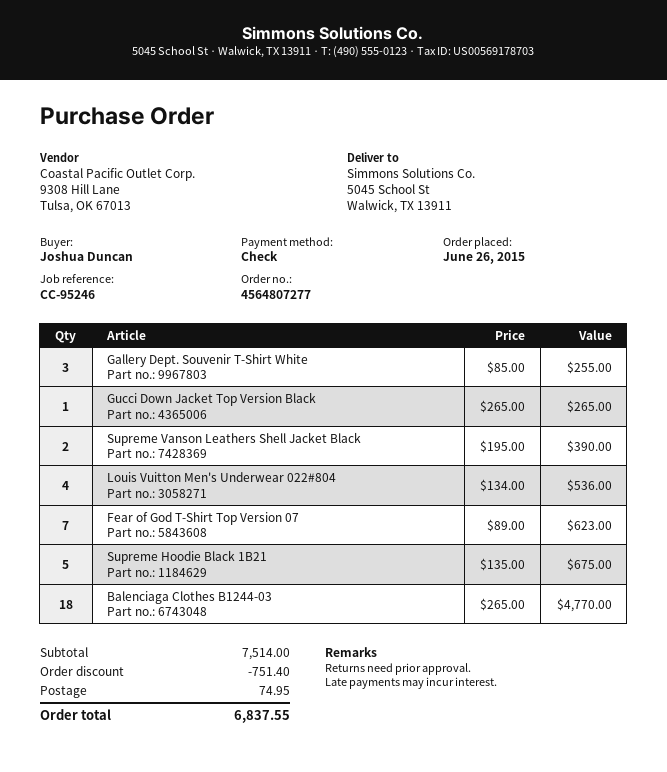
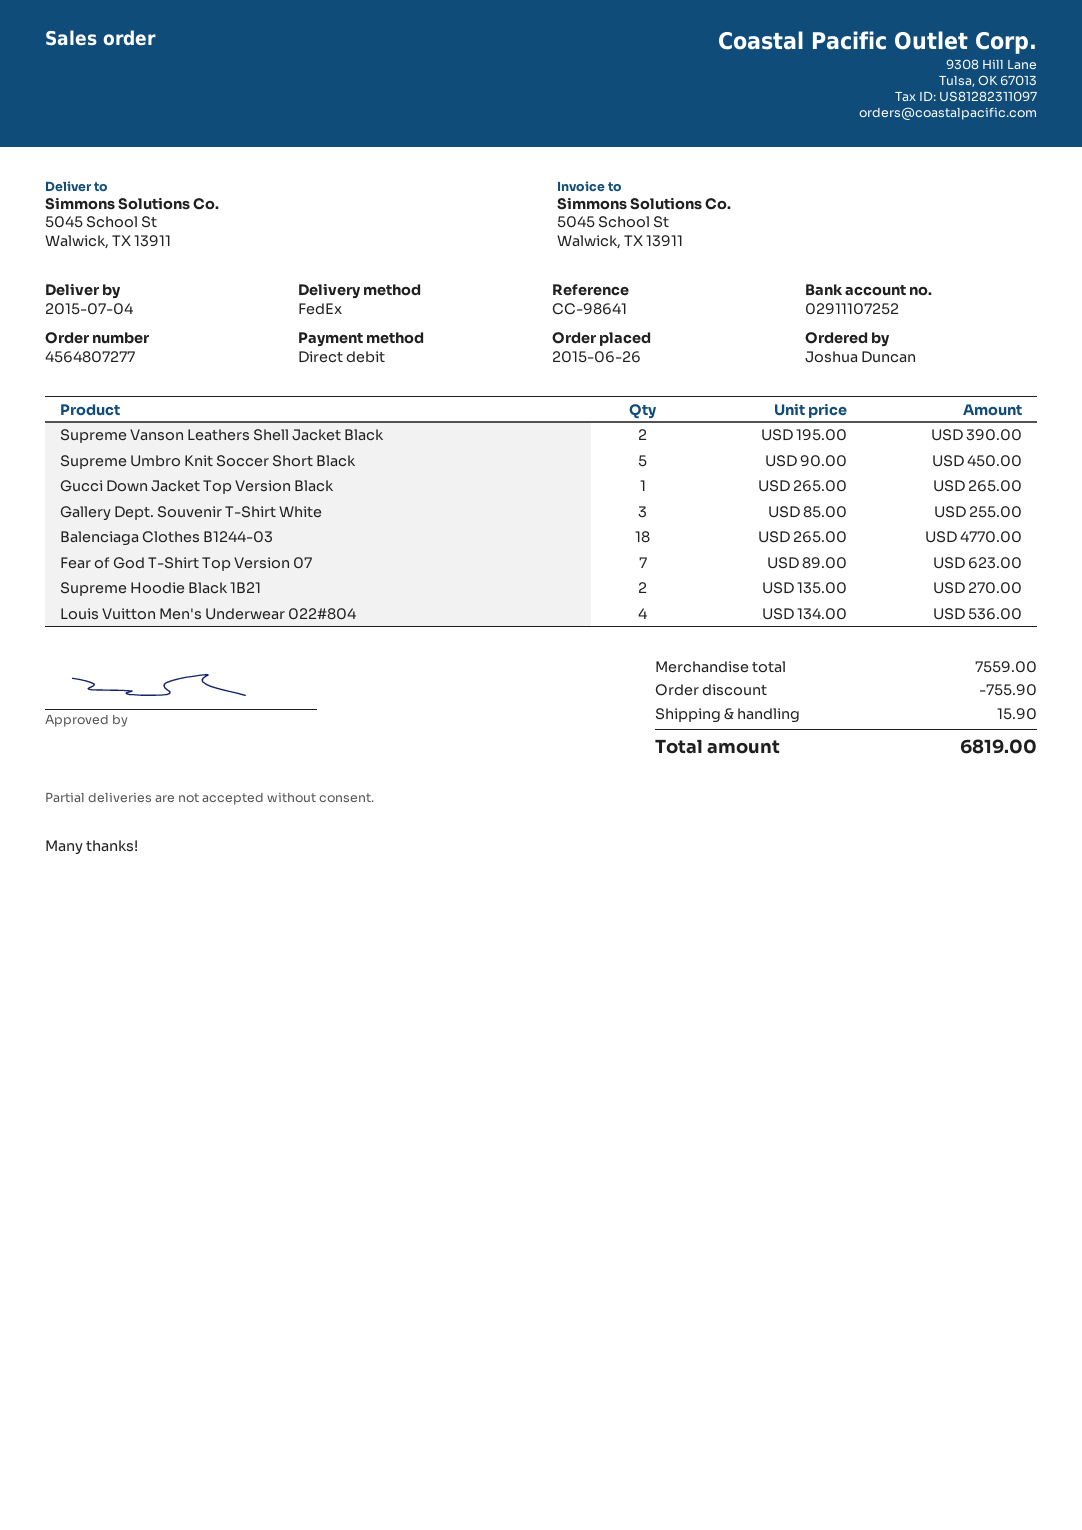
reference: CC-95246 -> CC-98641
payment method: cheque -> direct debit
Supreme Hoodie Black 1B21: 5 x 135.00 = 675.00 -> 2 x 135.00 = 270.00
Supreme Umbro Knit Soccer Short Black: none -> 5 x 90.00 = 450.00
subtotal: 7514.00 -> 7559.00
discount: 751.40 -> 755.90
shipping: 74.95 -> 15.90
total: 6837.55 -> 6819.00

